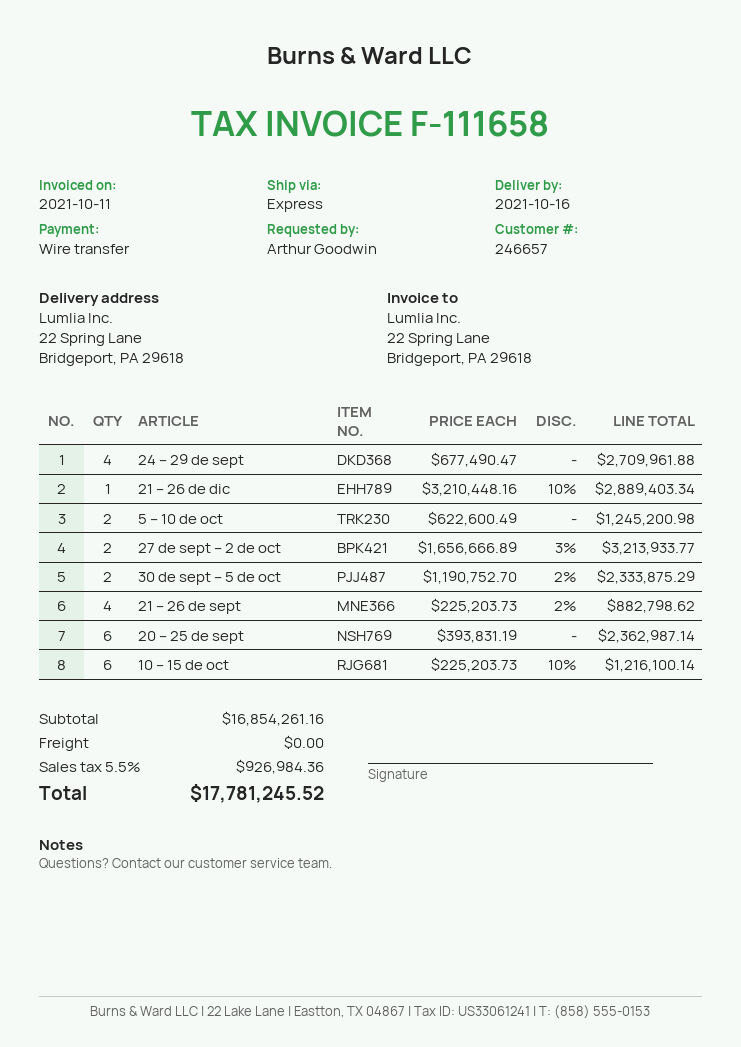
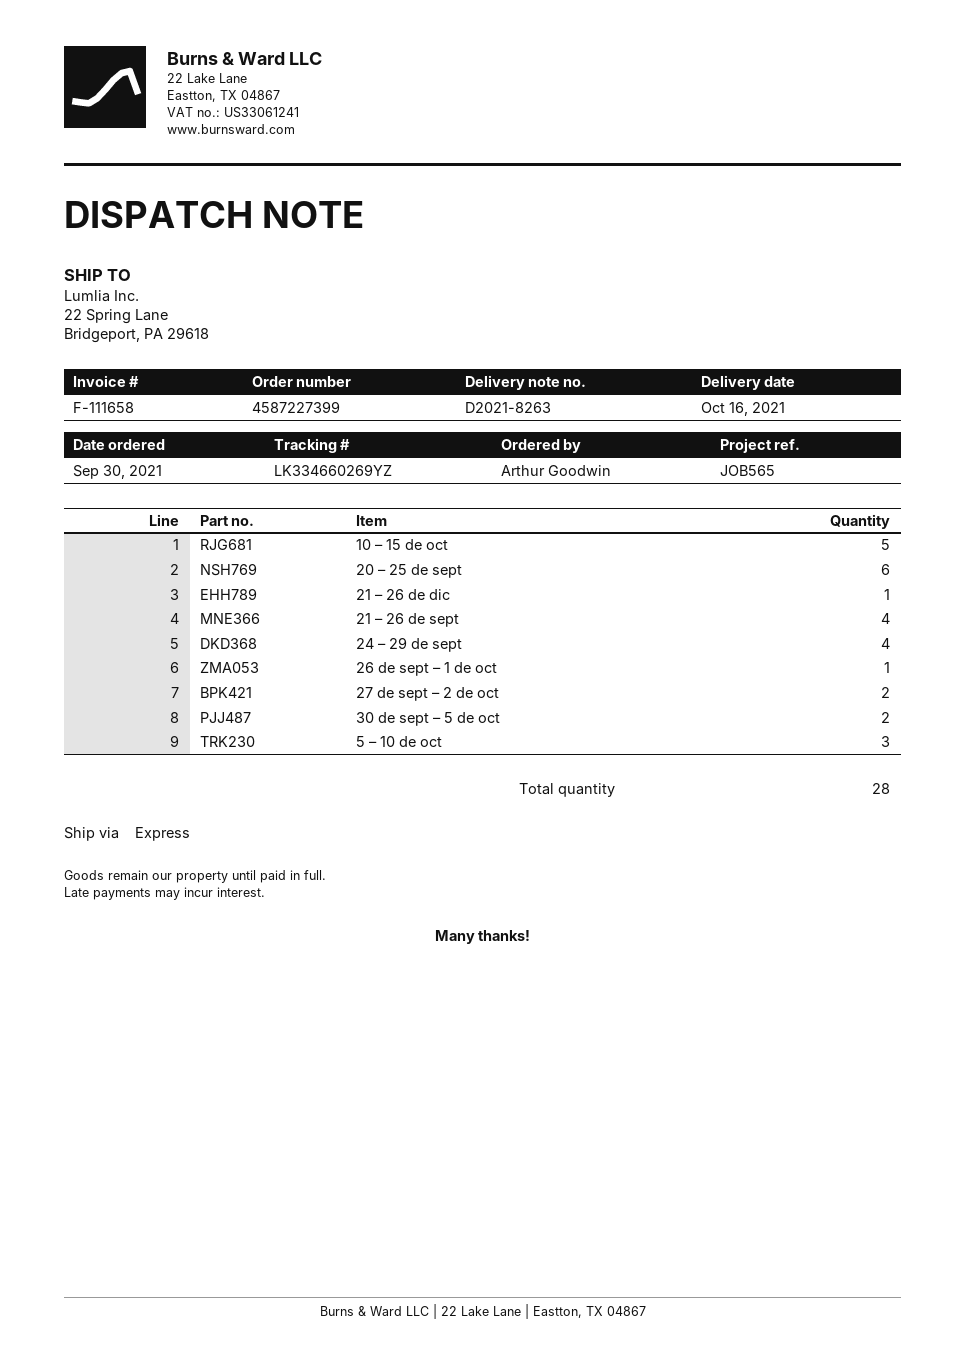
5 – 10 de oct: 2 -> 3
10 – 15 de oct: 6 -> 5
26 de sept – 1 de oct: none -> 1

